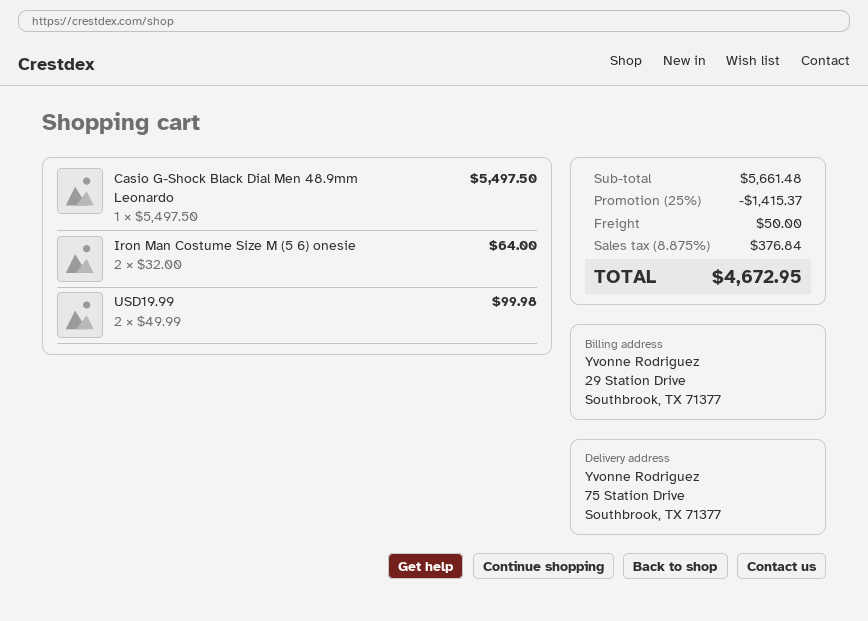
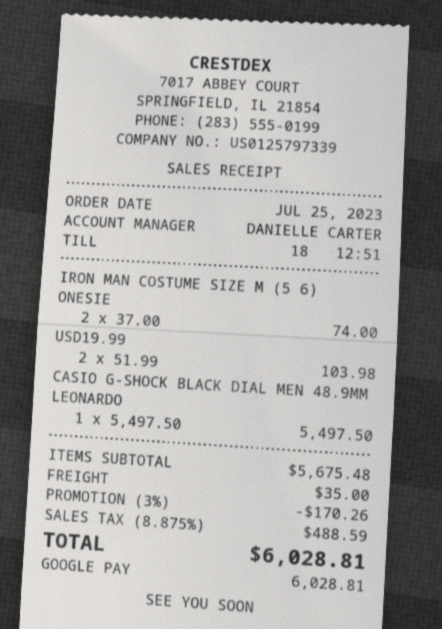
Iron Man Costume Size M (5 6) onesie: 2 x 32.00 = 64.00 -> 2 x 37.00 = 74.00
USD19.99: 2 x 49.99 = 99.98 -> 2 x 51.99 = 103.98
subtotal: 5661.48 -> 5675.48
discount: 25% = 1415.37 -> 3% = 170.26
shipping: 50.00 -> 35.00
tax: 8.875% = 376.84 -> 8.875% = 488.59
total: 4672.95 -> 6028.81

